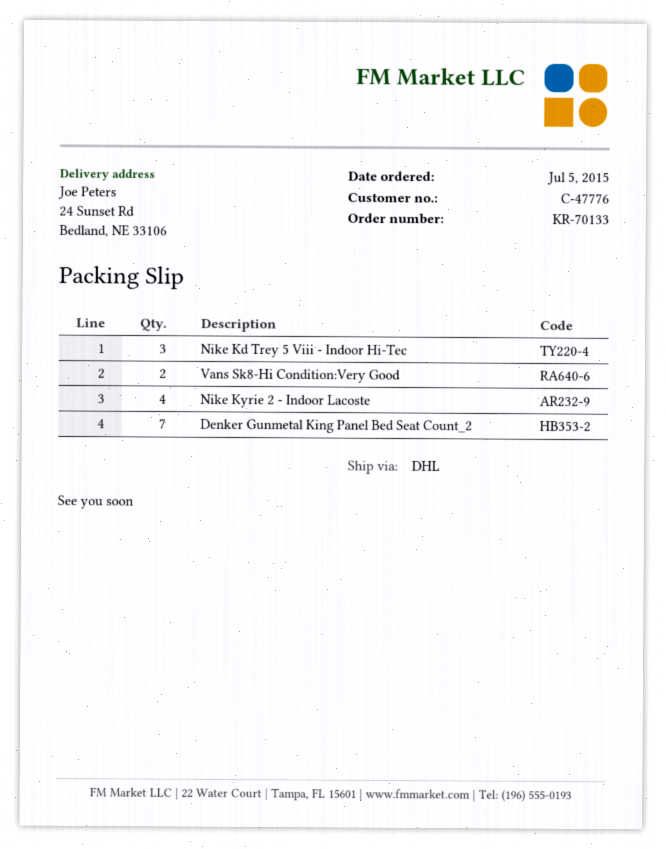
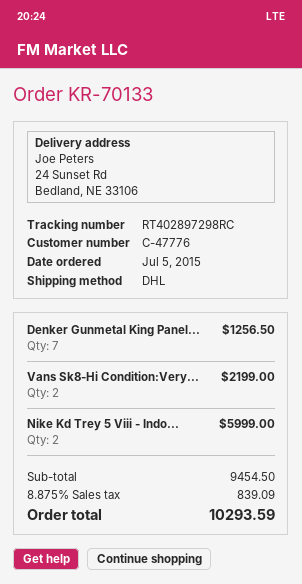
Nike Kd Trey 5 Viii - Indoor Hi-Tec: 3 -> 2
Nike Kyrie 2 - Indoor Lacoste: 4 -> none

